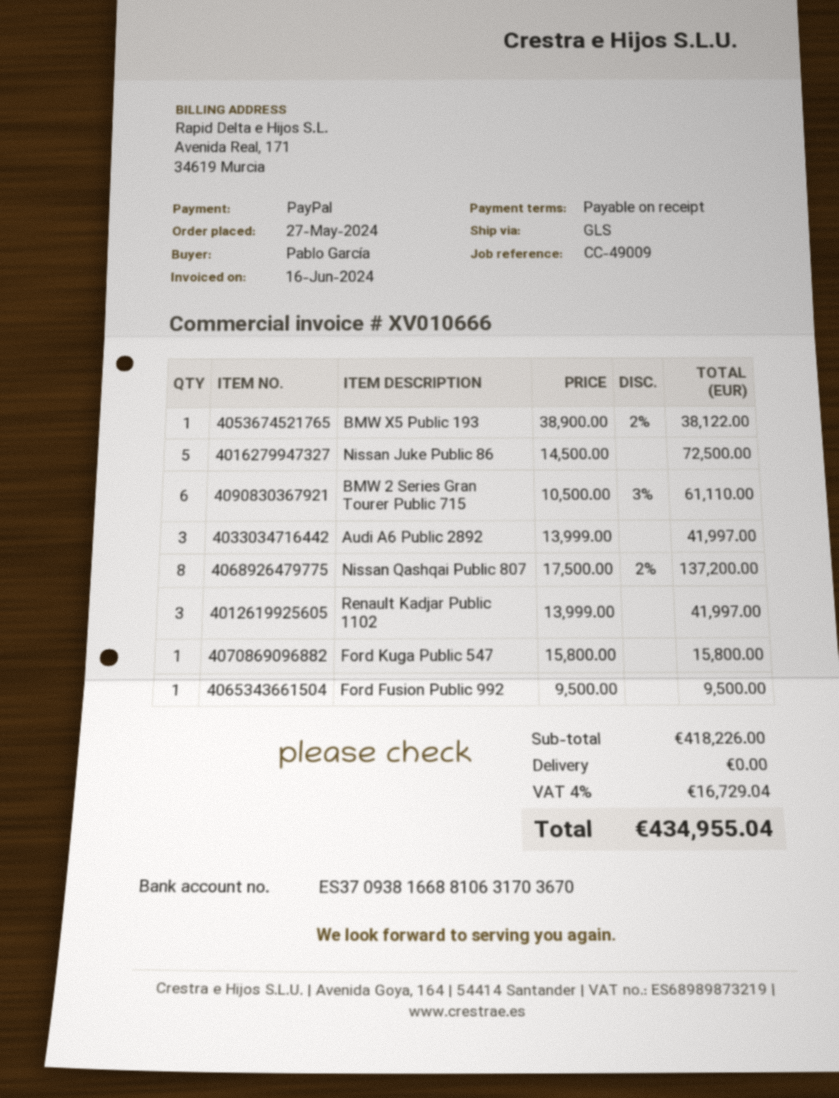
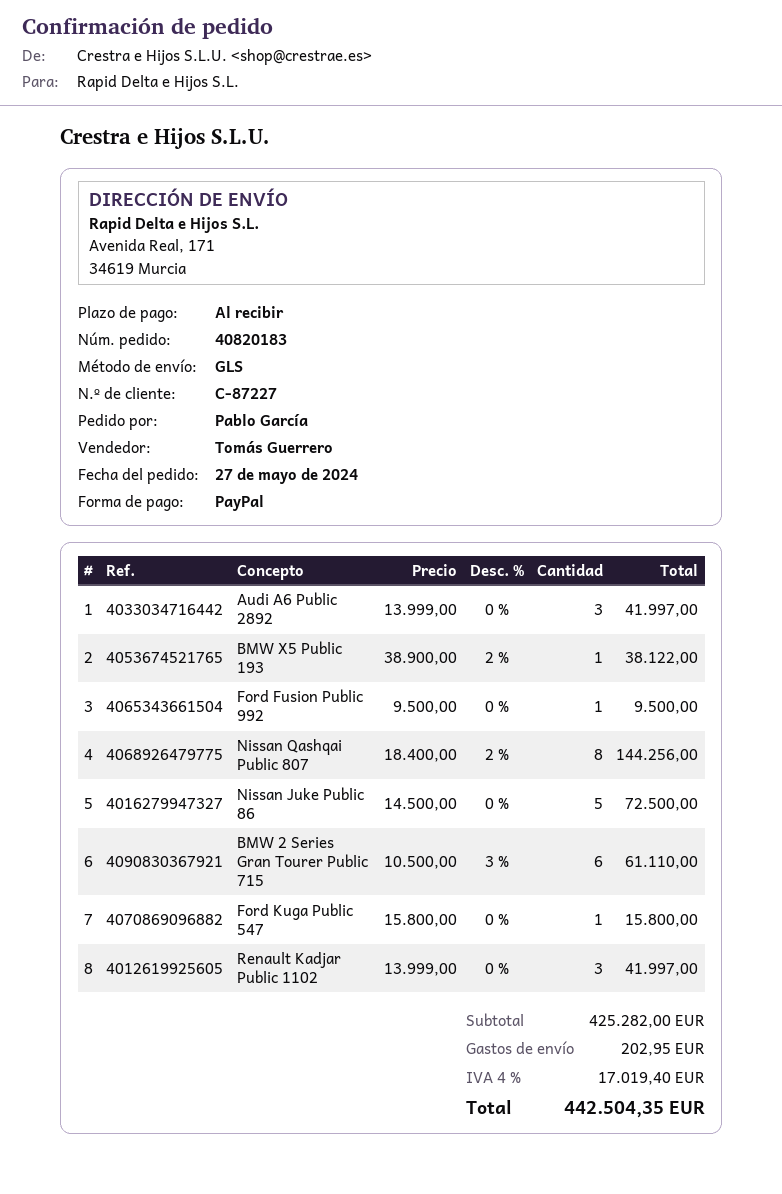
Nissan Qashqai Public 807: 8 x 17500.00 - 2% = 137200.00 -> 8 x 18400.00 - 2% = 144256.00
subtotal: 418226.00 -> 425282.00
shipping: 0.00 -> 202.95
tax: 4% = 16729.04 -> 4% = 17019.40
total: 434955.04 -> 442504.35

